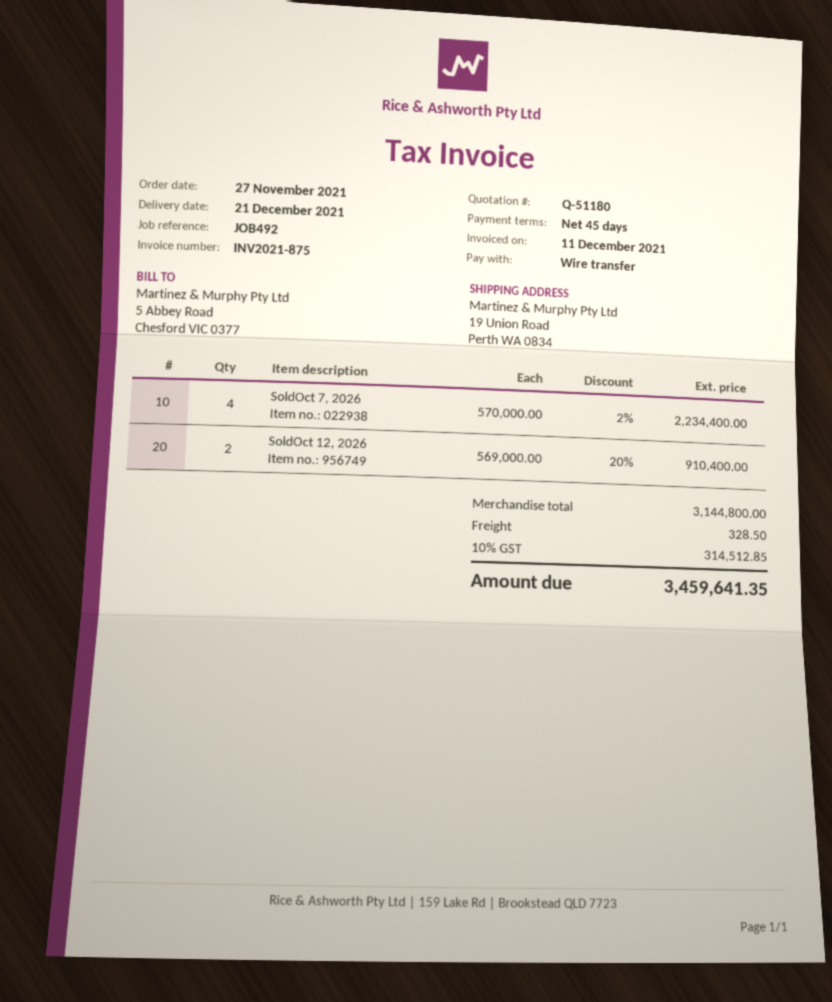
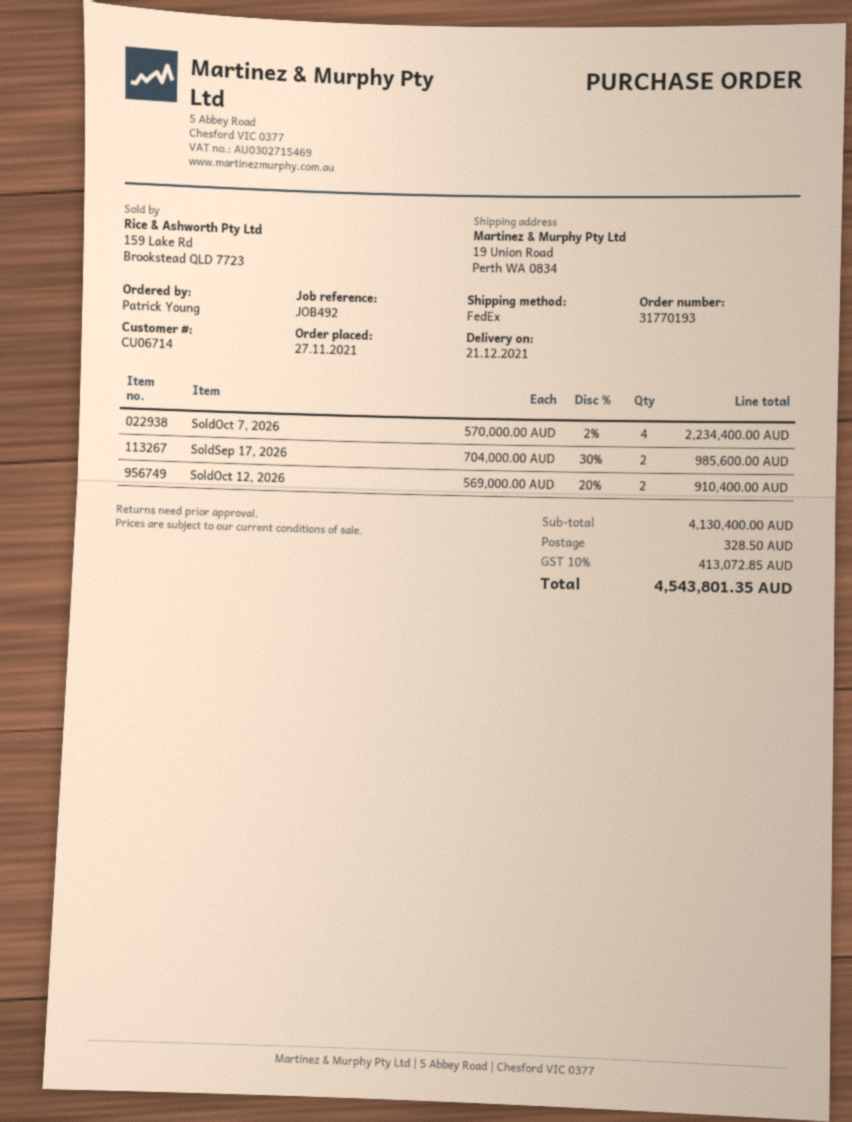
SoldSep 17, 2026: none -> 2 x 704000.00 - 30% = 985600.00
subtotal: 3144800.00 -> 4130400.00
tax: 10% = 314512.85 -> 10% = 413072.85
total: 3459641.35 -> 4543801.35

